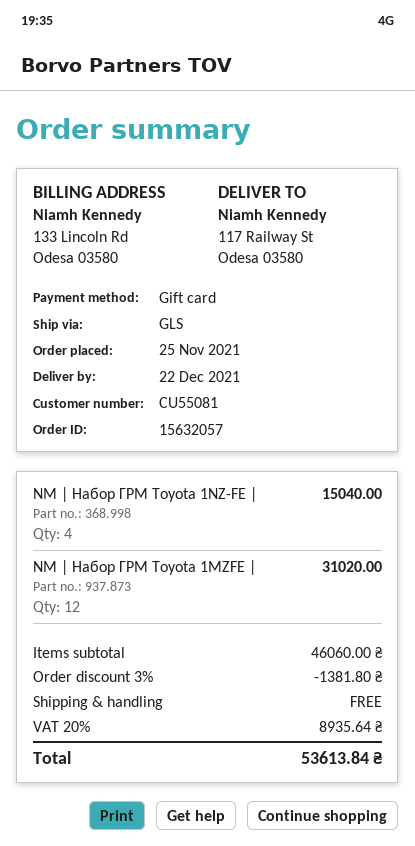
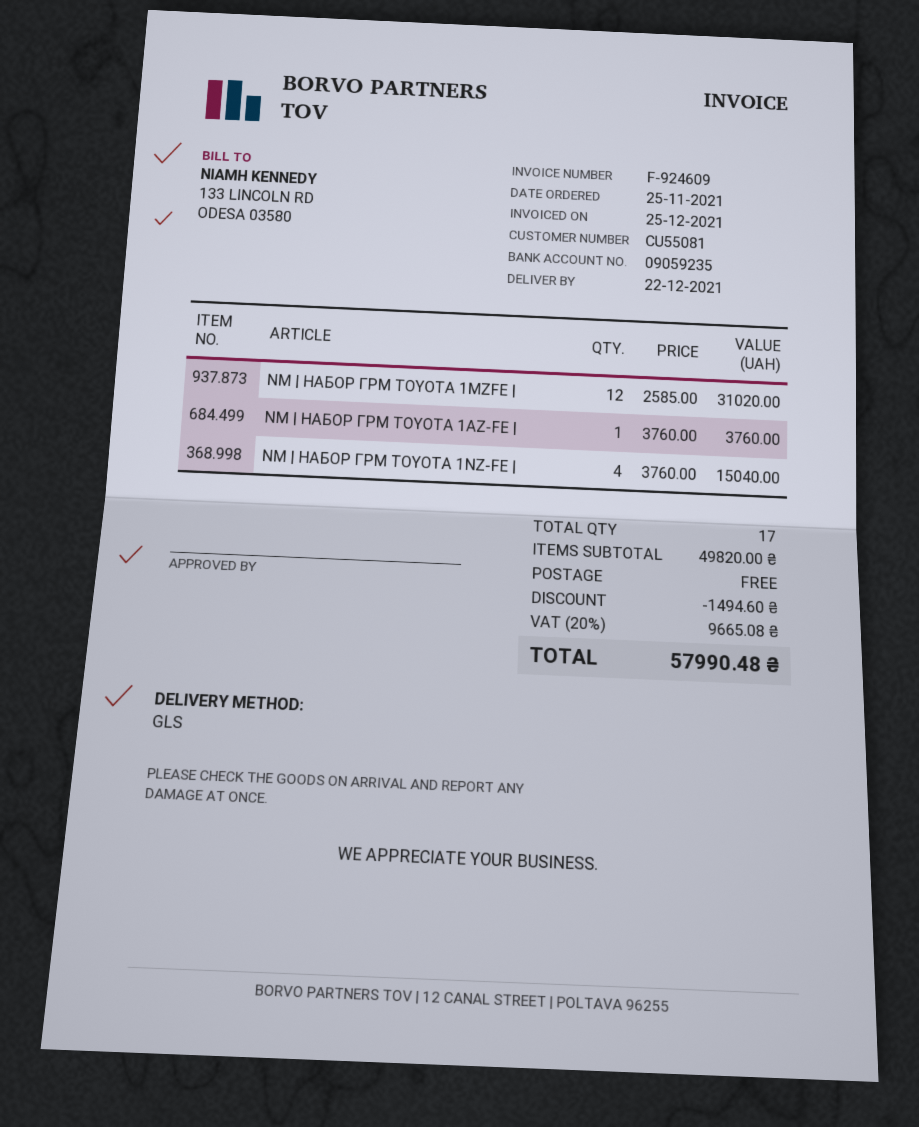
NM | НАБОР ГРМ TOYOTA 1AZ-FE |: none -> 1 for 3760.00
subtotal: 46060.00 -> 49820.00
discount: 1381.80 -> 1494.60
tax: 20% = 8935.64 -> 20% = 9665.08
total: 53613.84 -> 57990.48

